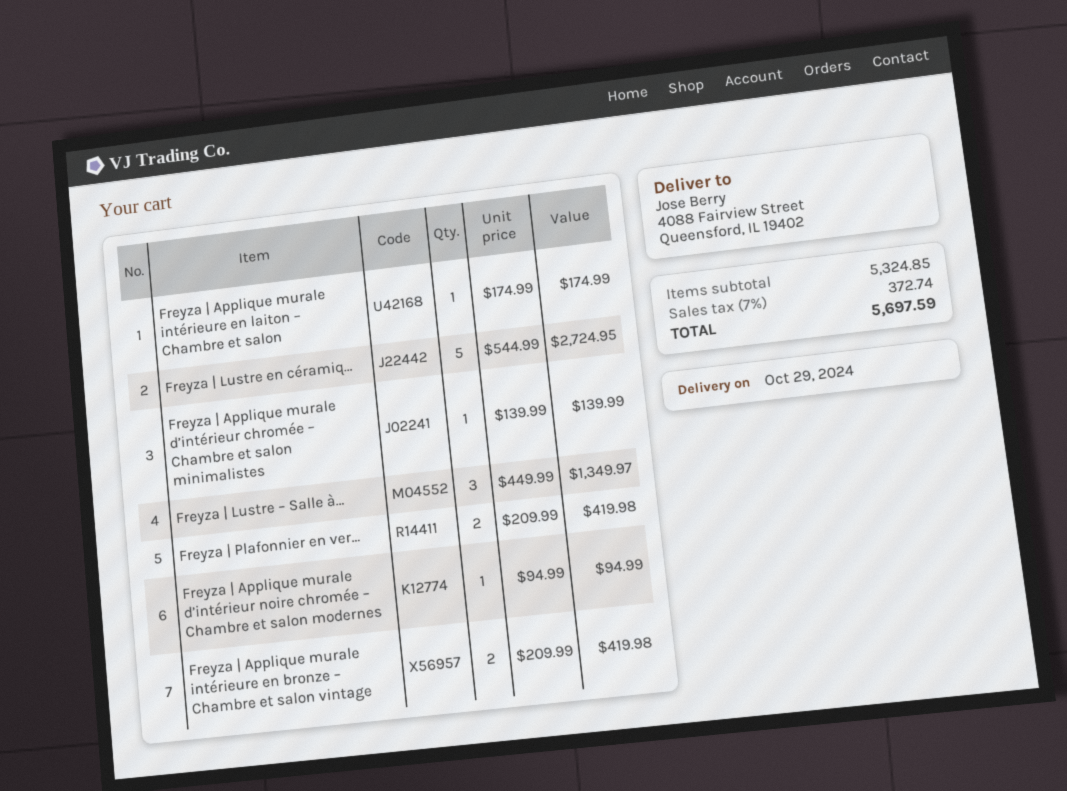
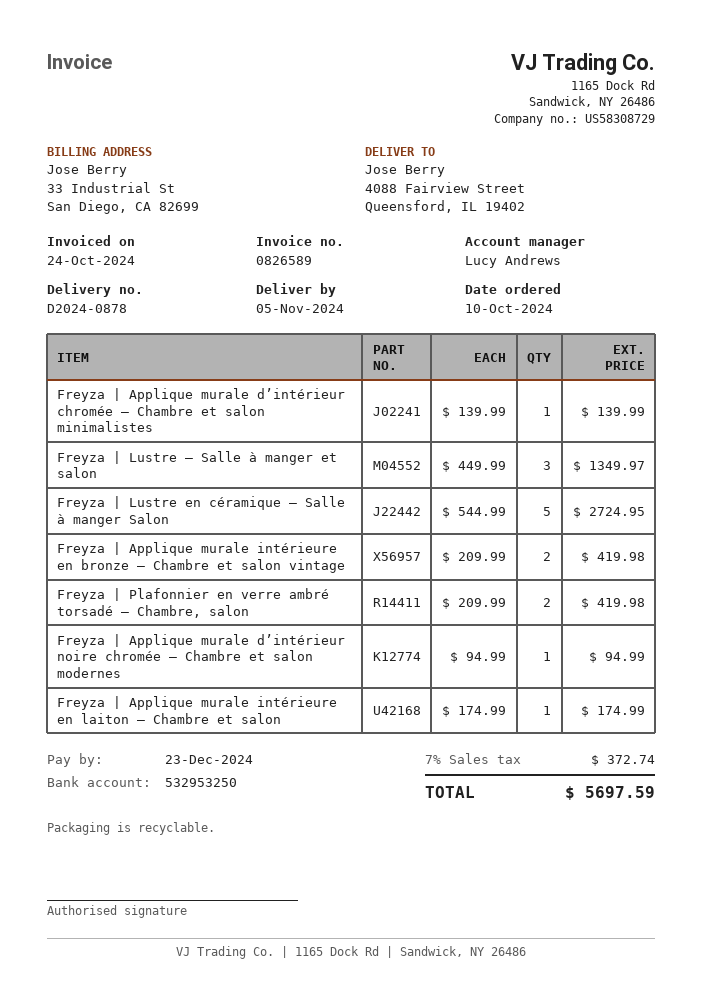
delivery date: 2024-10-29 -> 2024-11-05

